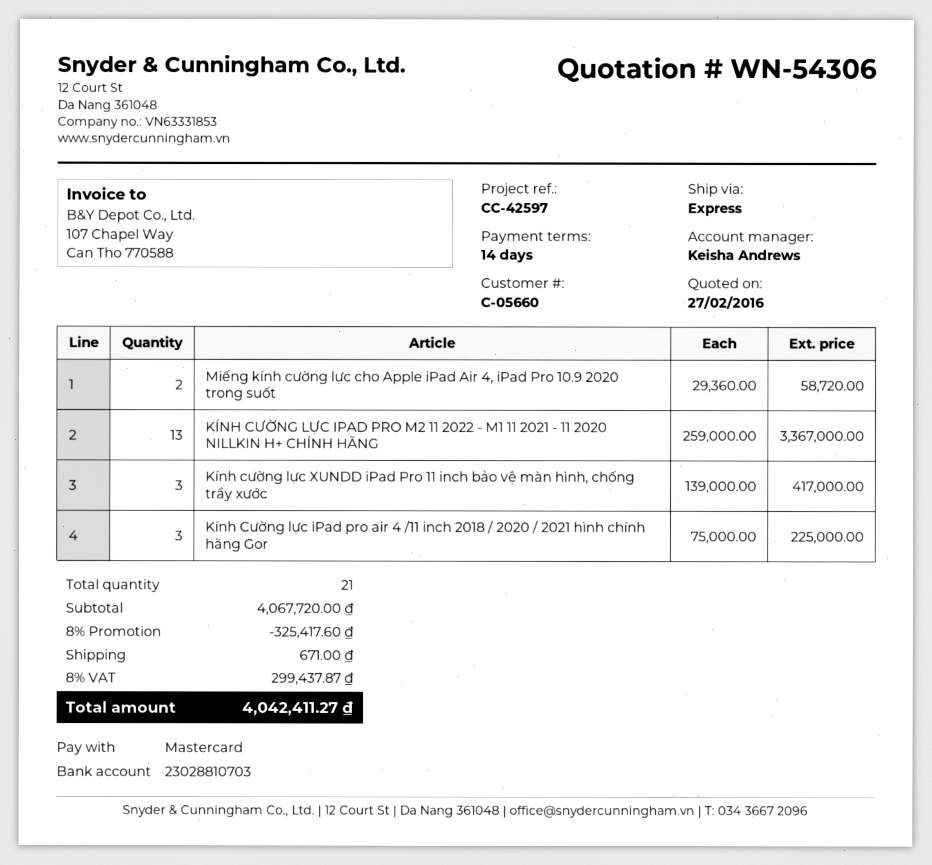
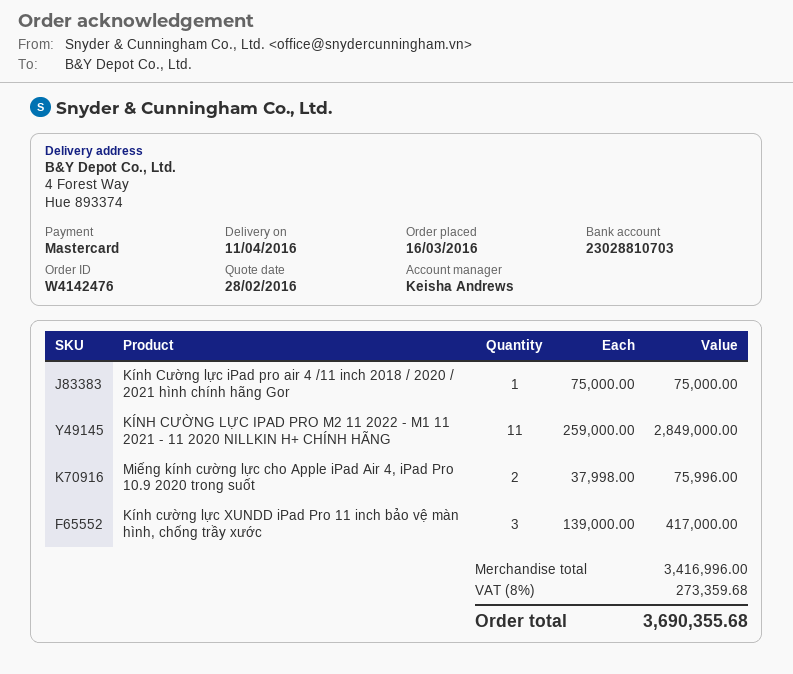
quote date: 2016-02-27 -> 2016-02-28
Miếng kính cường lực cho Apple iPad Air 4, iPad Pro 10.9 2020 trong suốt: 2 x 29360.00 = 58720.00 -> 2 x 37998.00 = 75996.00
KÍNH CƯỜNG LỰC IPAD PRO M2 11 2022 - M1 11 2021 - 11 2020 NILLKIN H+ CHÍNH HÃNG: 13 x 259000.00 = 3367000.00 -> 11 x 259000.00 = 2849000.00
Kính Cường lực iPad pro air 4 /11 inch 2018 / 2020 / 2021 hình chính hãng Gor: 3 x 75000.00 = 225000.00 -> 1 x 75000.00 = 75000.00
subtotal: 4067720.00 -> 3416996.00
discount: 8% = 325417.60 -> none
shipping: 671.00 -> none
tax: 8% = 299437.87 -> 8% = 273359.68
total: 4042411.27 -> 3690355.68

